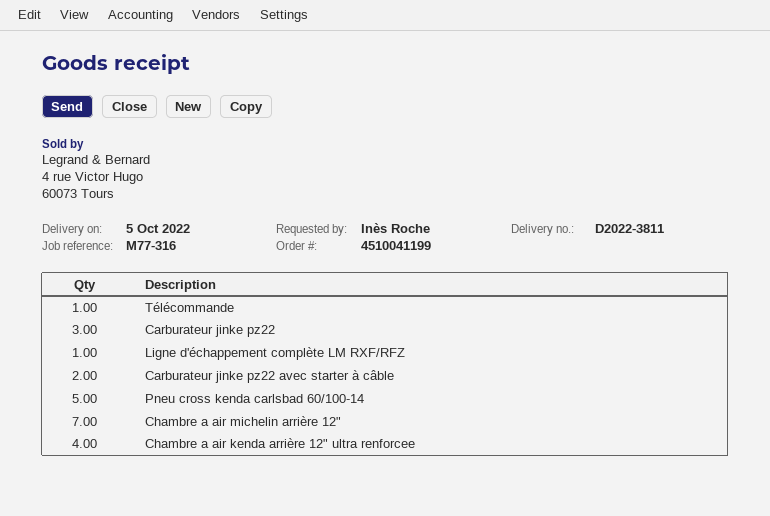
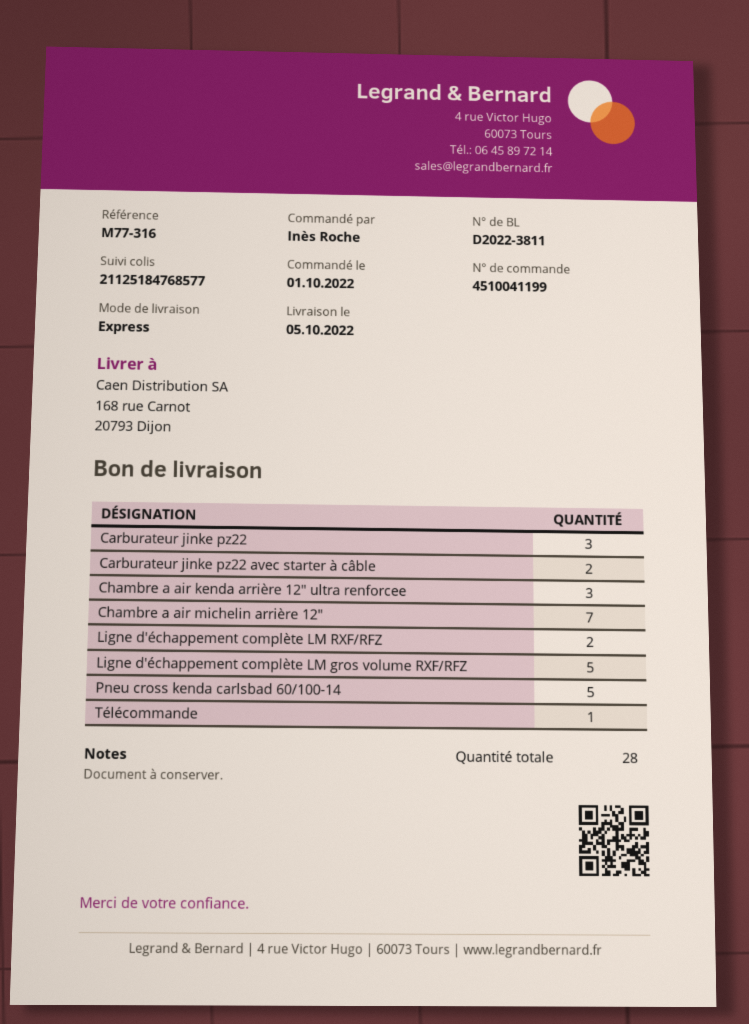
Ligne d'échappement complète LM RXF/RFZ: 1 -> 2
Chambre a air kenda arrière 12" ultra renforcee: 4 -> 3
Ligne d'échappement complète LM gros volume RXF/RFZ: none -> 5

